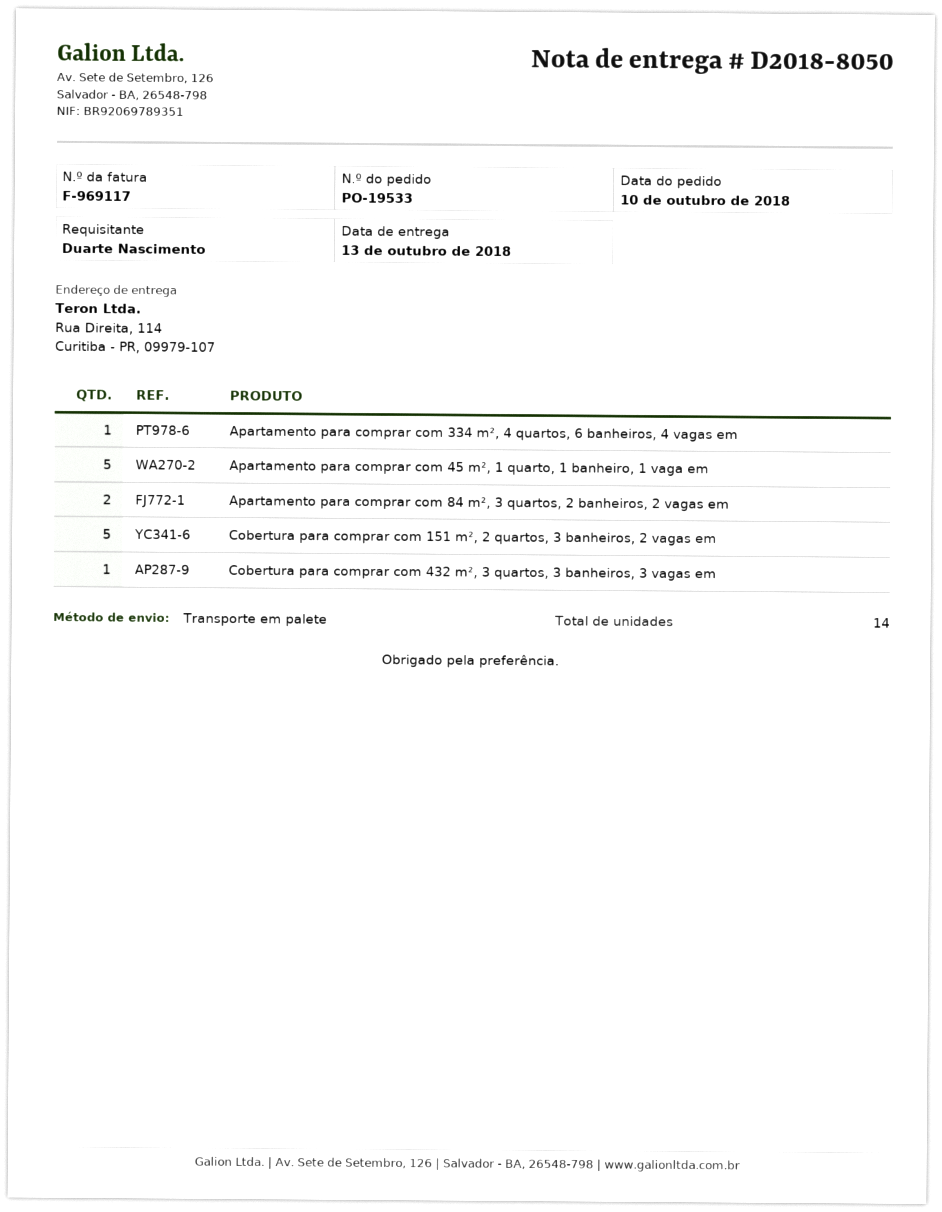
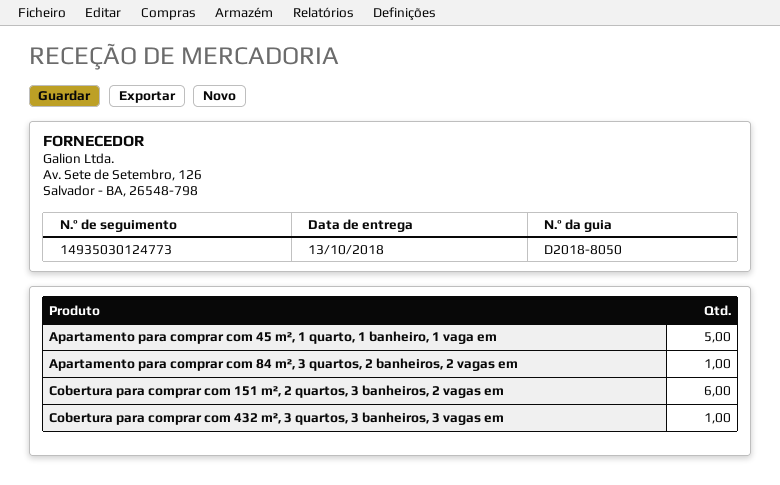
Apartamento para comprar com 334 m², 4 quartos, 6 banheiros, 4 vagas em: 1 -> none
Apartamento para comprar com 84 m², 3 quartos, 2 banheiros, 2 vagas em: 2 -> 1
Cobertura para comprar com 151 m², 2 quartos, 3 banheiros, 2 vagas em: 5 -> 6

